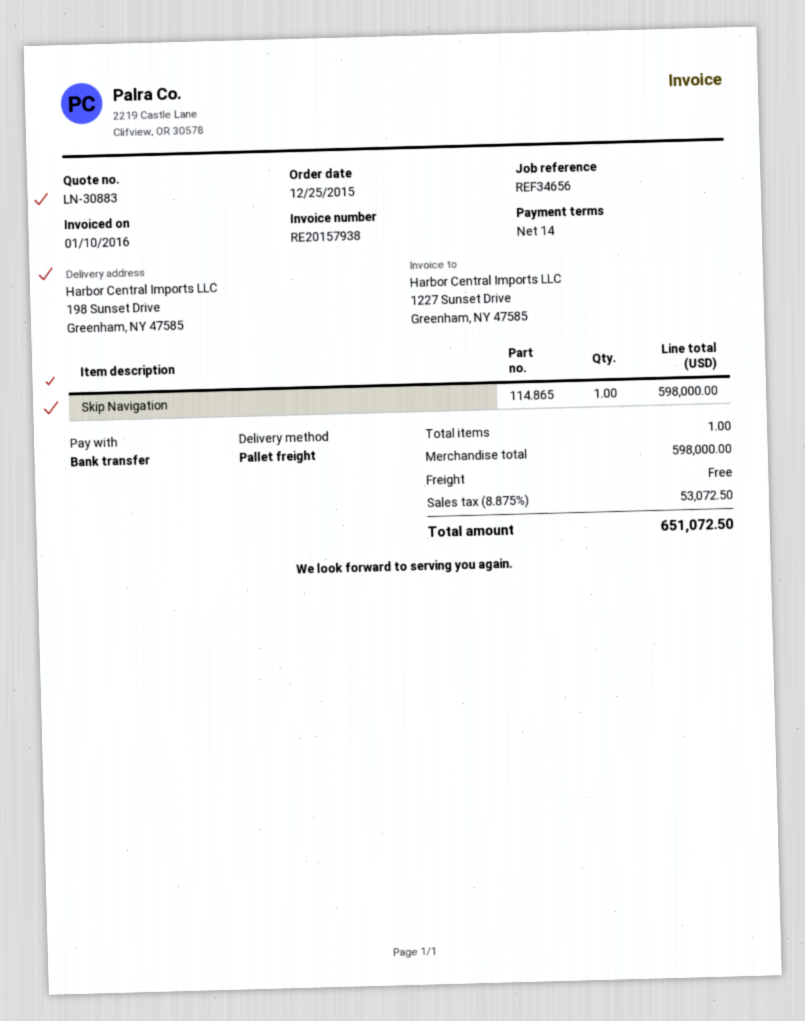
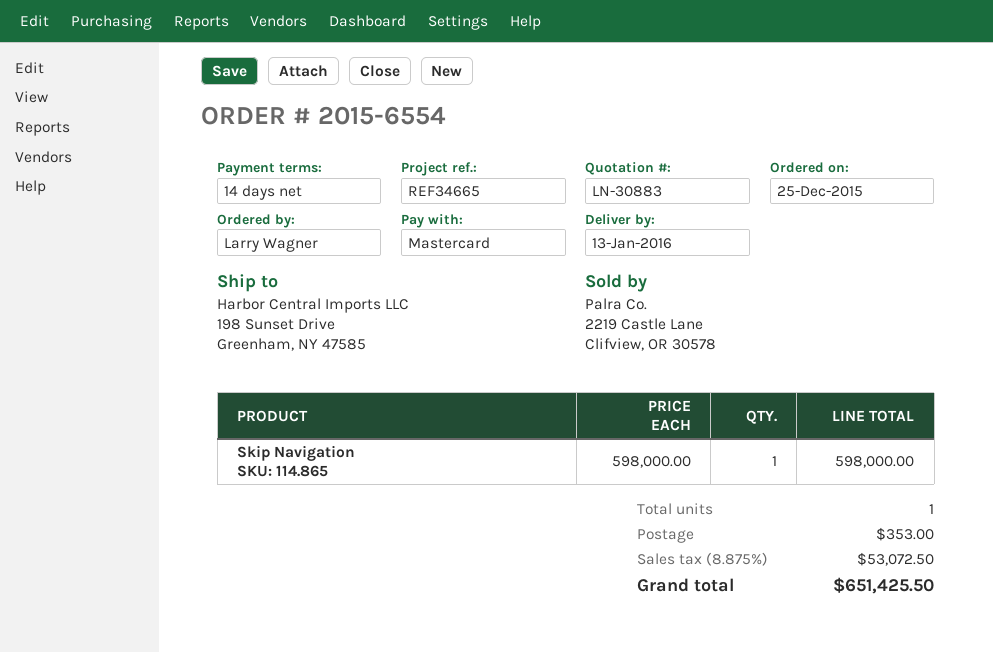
reference: REF34656 -> REF34665
payment method: bank transfer -> Mastercard
shipping: 0.00 -> 353.00
total: 651072.50 -> 651425.50

